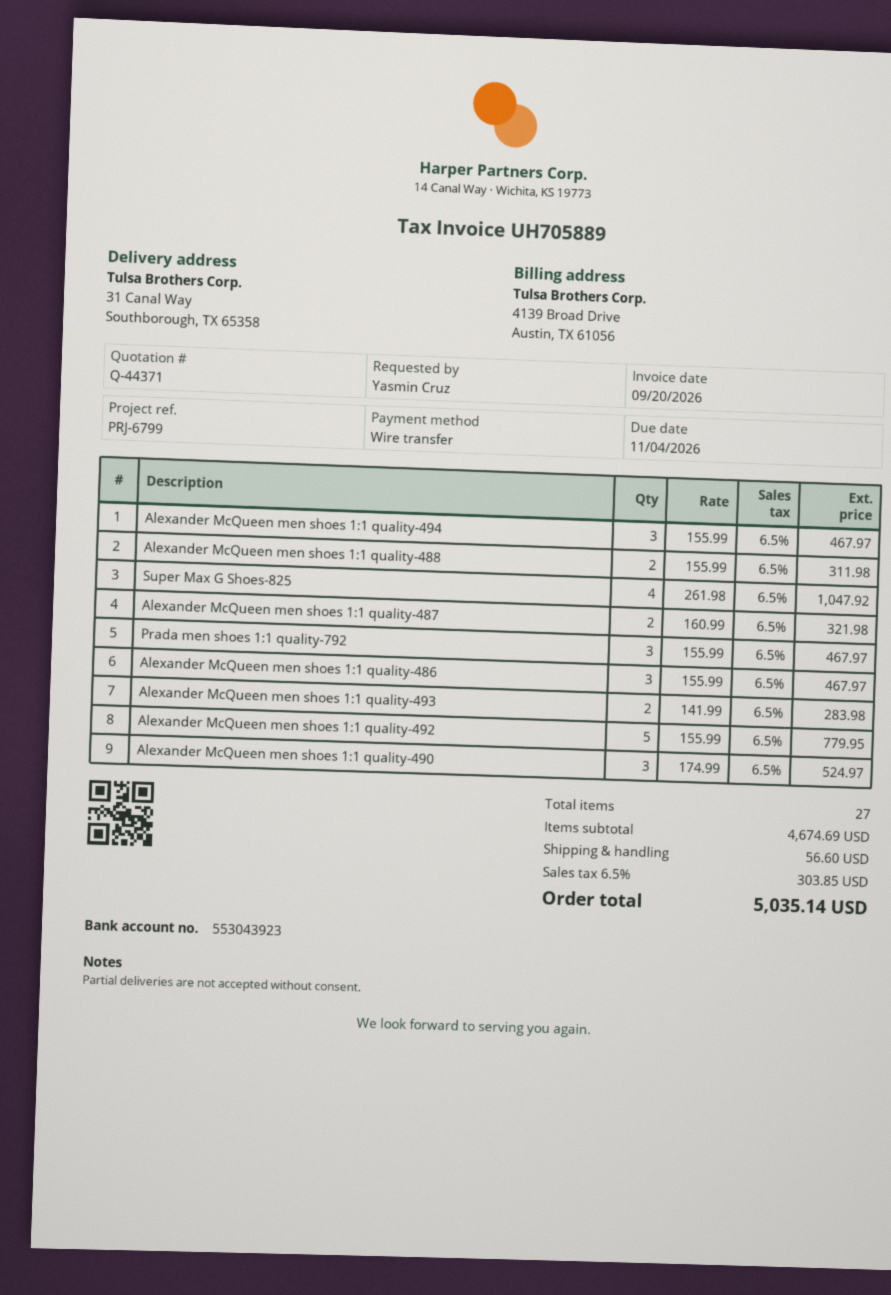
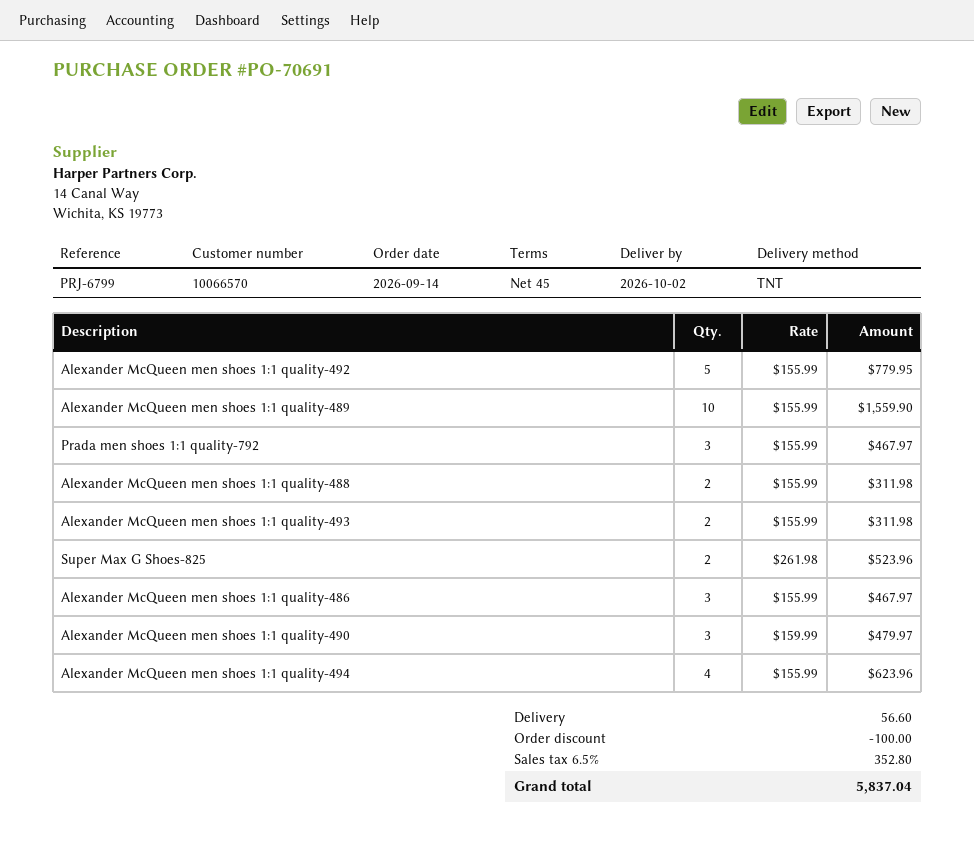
Alexander McQueen men shoes 1:1 quality-494: 3 x 155.99 = 467.97 -> 4 x 155.99 = 623.96
Super Max G Shoes-825: 4 x 261.98 = 1047.92 -> 2 x 261.98 = 523.96
Alexander McQueen men shoes 1:1 quality-487: 2 x 160.99 = 321.98 -> none
Alexander McQueen men shoes 1:1 quality-493: 2 x 141.99 = 283.98 -> 2 x 155.99 = 311.98
Alexander McQueen men shoes 1:1 quality-490: 3 x 174.99 = 524.97 -> 3 x 159.99 = 479.97
Alexander McQueen men shoes 1:1 quality-489: none -> 10 x 155.99 = 1559.90
discount: none -> 100.00
tax: 6.5% = 303.85 -> 6.5% = 352.80
total: 5035.14 -> 5837.04

